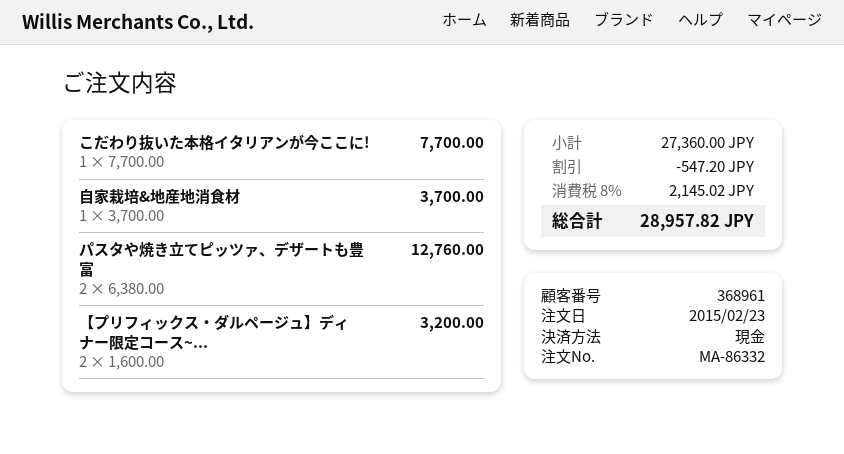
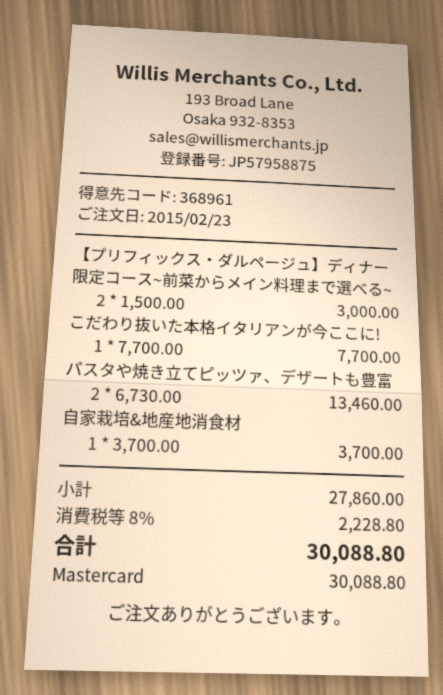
payment method: cash -> Mastercard
パスタや焼き立てピッツァ、デザートも豊富: 2 x 6380.00 = 12760.00 -> 2 x 6730.00 = 13460.00
【プリフィックス・ダルページュ】ディナー限定コース~...: 2 x 1600.00 = 3200.00 -> 2 x 1500.00 = 3000.00
subtotal: 27360.00 -> 27860.00
discount: 547.20 -> none
tax: 8% = 2145.02 -> 8% = 2228.80
total: 28957.82 -> 30088.80

